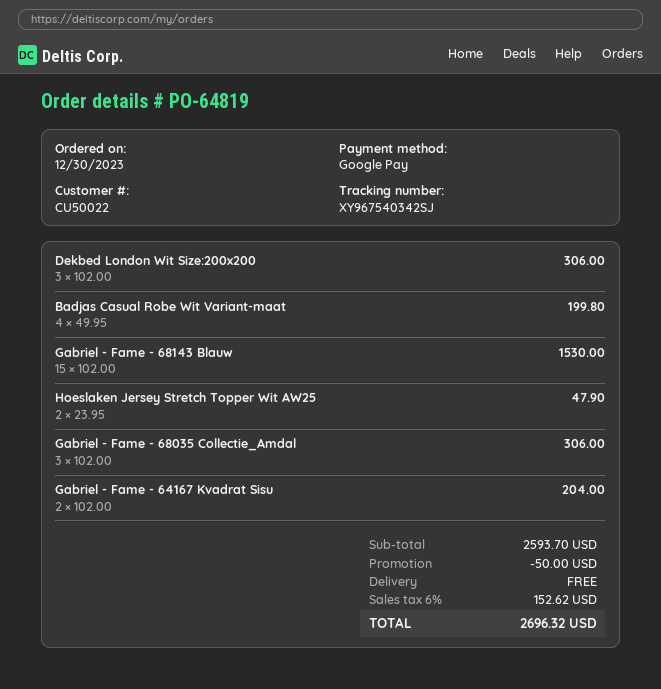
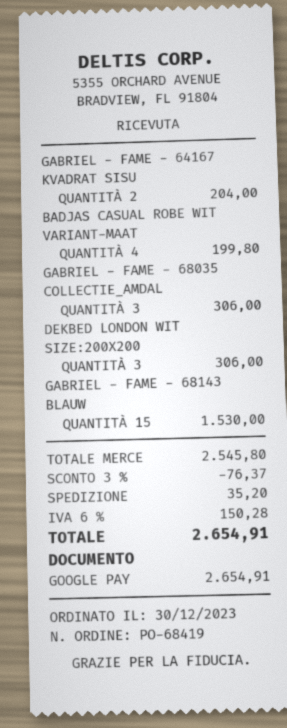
order number: PO-64819 -> PO-68419
Hoeslaken Jersey Stretch Topper Wit AW25: 2 for 47.90 -> none
subtotal: 2593.70 -> 2545.80
discount: 50.00 -> 76.37
shipping: 0.00 -> 35.20
tax: 6% = 152.62 -> 6% = 150.28
total: 2696.32 -> 2654.91

